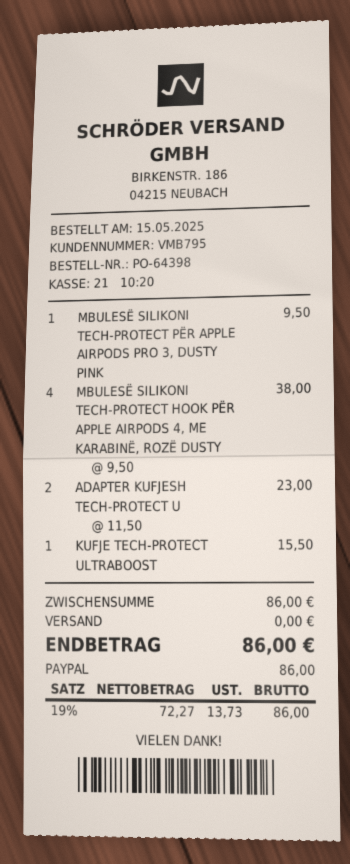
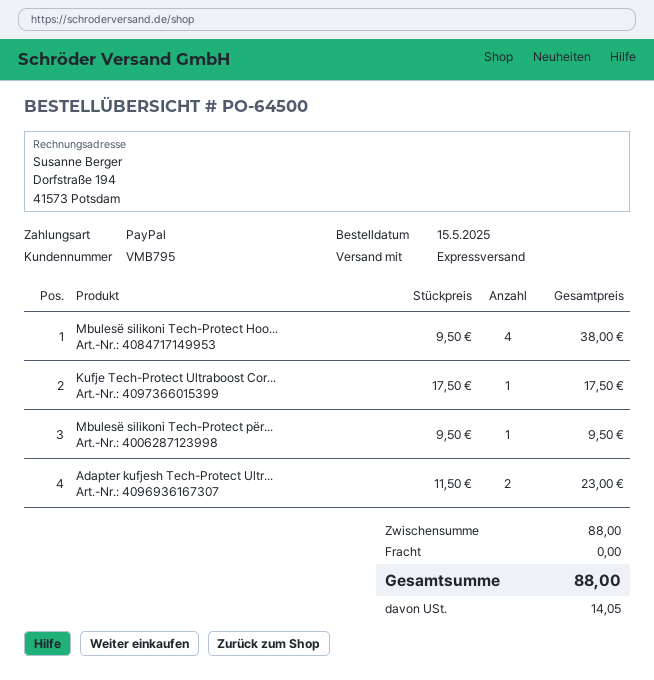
order number: PO-64398 -> PO-64500
KUFJE TECH-PROTECT ULTRABOOST: 1 x 15.50 = 15.50 -> 1 x 17.50 = 17.50
subtotal: 86.00 -> 88.00
tax: 13.73 -> 14.05
total: 86.00 -> 88.00

